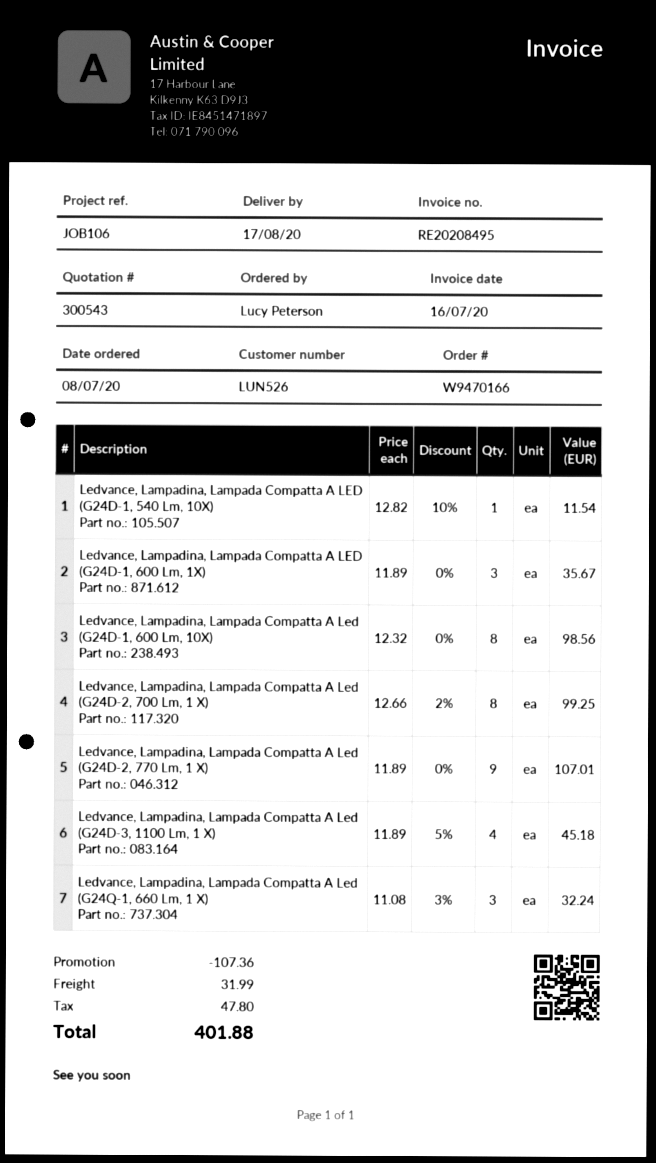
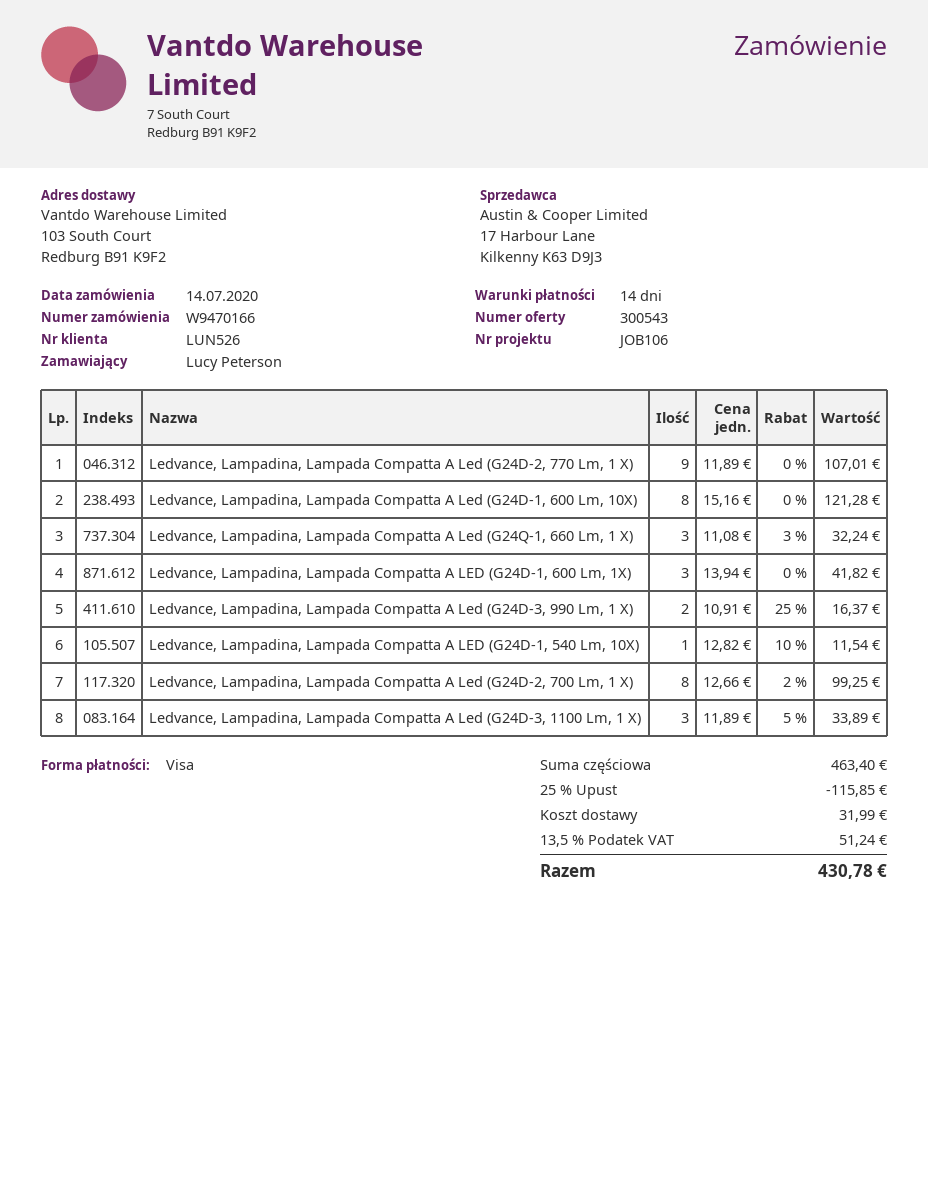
order date: 2020-07-08 -> 2020-07-14
Ledvance, Lampadina, Lampada Compatta A LED (G24D-1, 600 Lm, 1X): 3 x 11.89 = 35.67 -> 3 x 13.94 = 41.82
Ledvance, Lampadina, Lampada Compatta A Led (G24D-1, 600 Lm, 10X): 8 x 12.32 = 98.56 -> 8 x 15.16 = 121.28
Ledvance, Lampadina, Lampada Compatta A Led (G24D-3, 1100 Lm, 1 X): 4 x 11.89 - 5% = 45.18 -> 3 x 11.89 - 5% = 33.89
Ledvance, Lampadina, Lampada Compatta A Led (G24D-3, 990 Lm, 1 X): none -> 2 x 10.91 - 25% = 16.37
discount: 107.36 -> 115.85
tax: 47.80 -> 51.24
total: 401.88 -> 430.78

